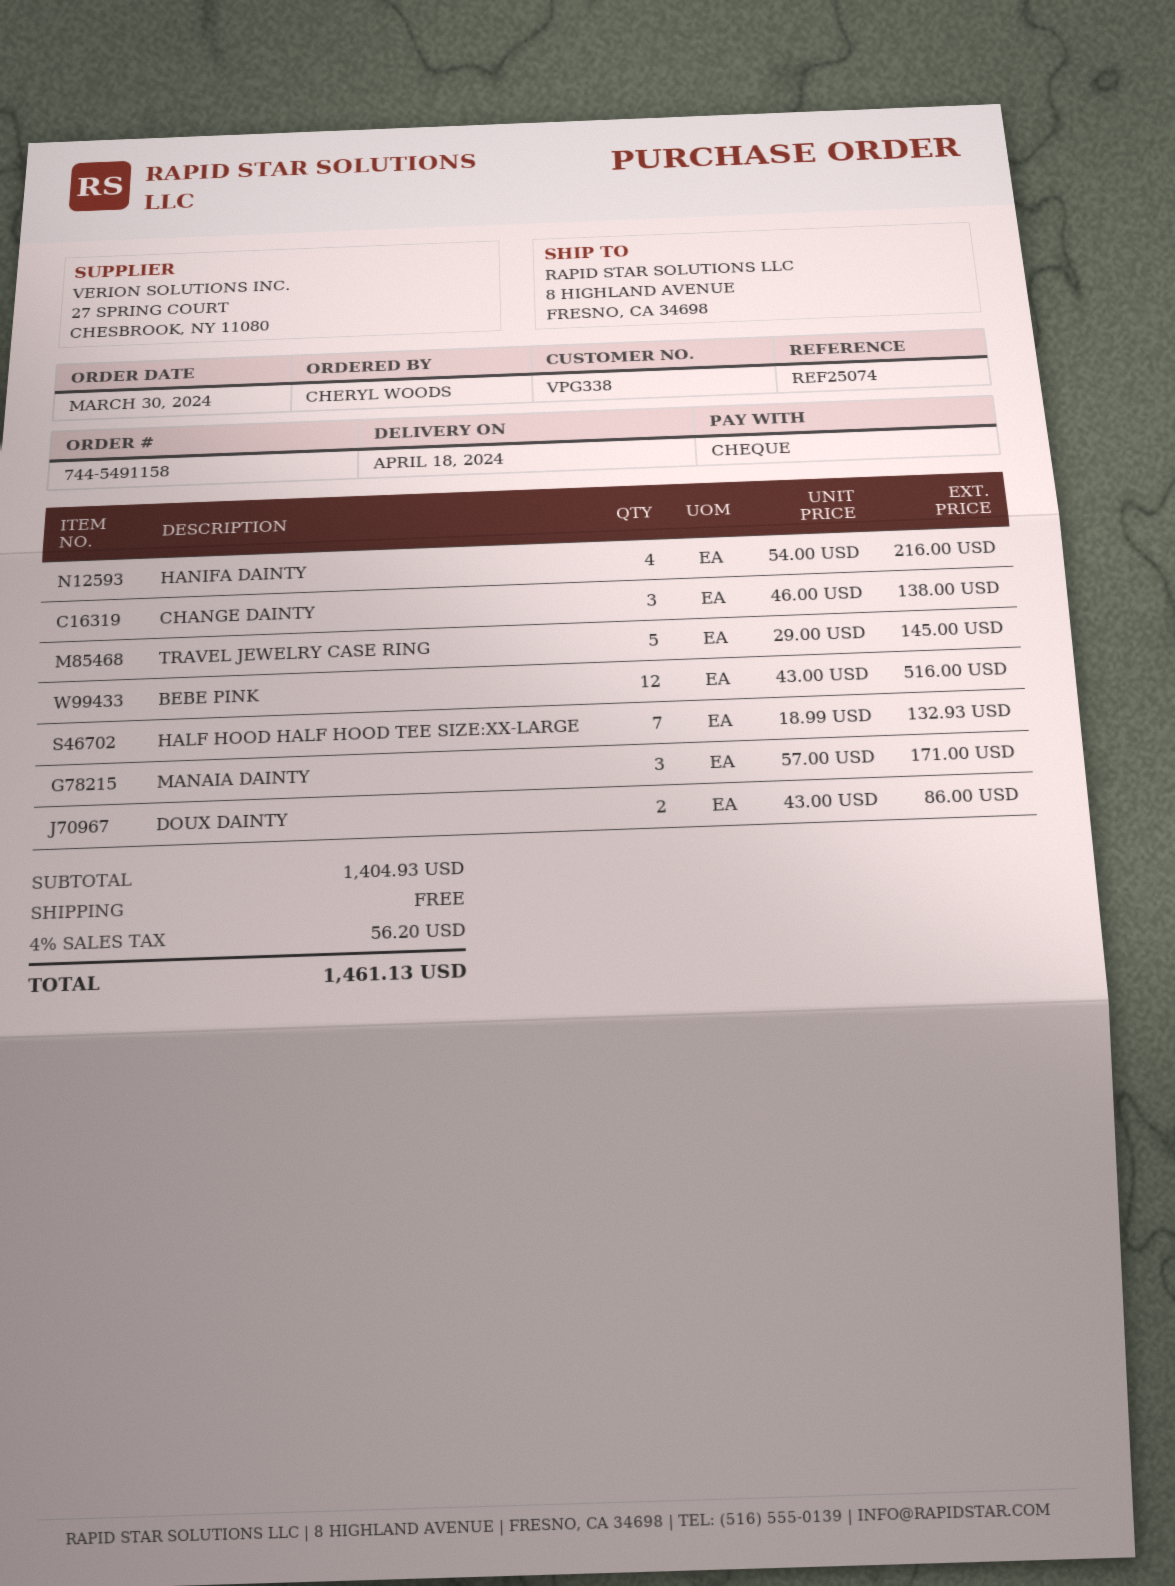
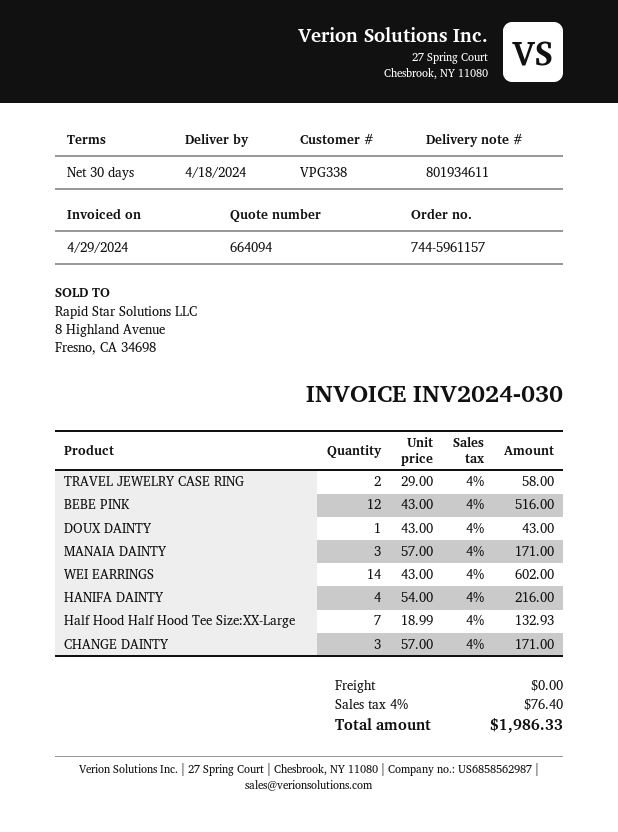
order number: 744-5491158 -> 744-5961157
CHANGE DAINTY: 3 x 46.00 = 138.00 -> 3 x 57.00 = 171.00
TRAVEL JEWELRY CASE RING: 5 x 29.00 = 145.00 -> 2 x 29.00 = 58.00
DOUX DAINTY: 2 x 43.00 = 86.00 -> 1 x 43.00 = 43.00
WEI EARRINGS: none -> 14 x 43.00 = 602.00
tax: 4% = 56.20 -> 4% = 76.40
total: 1461.13 -> 1986.33

